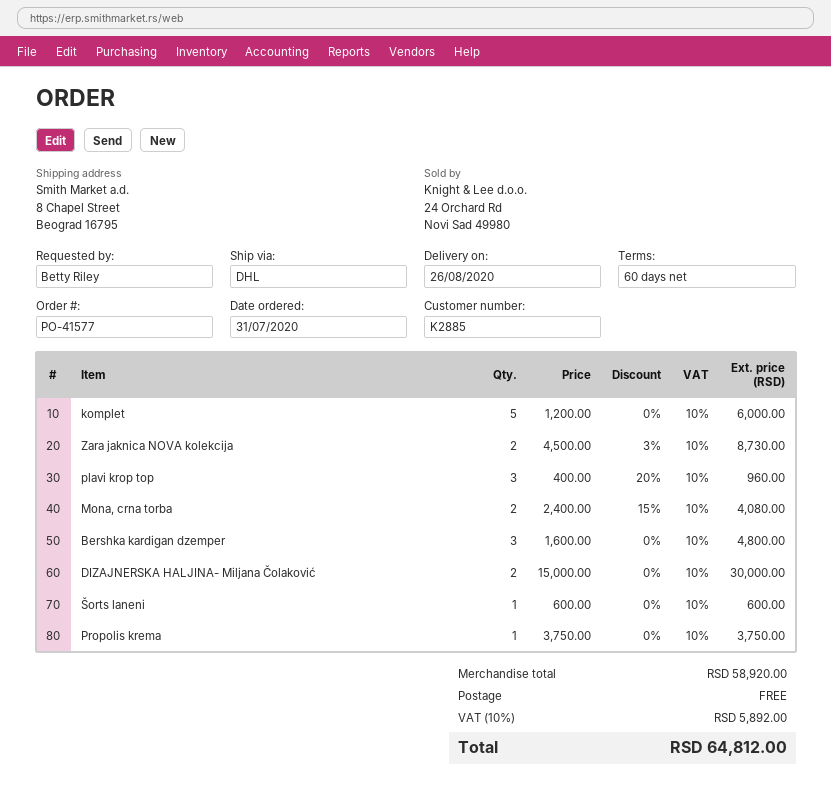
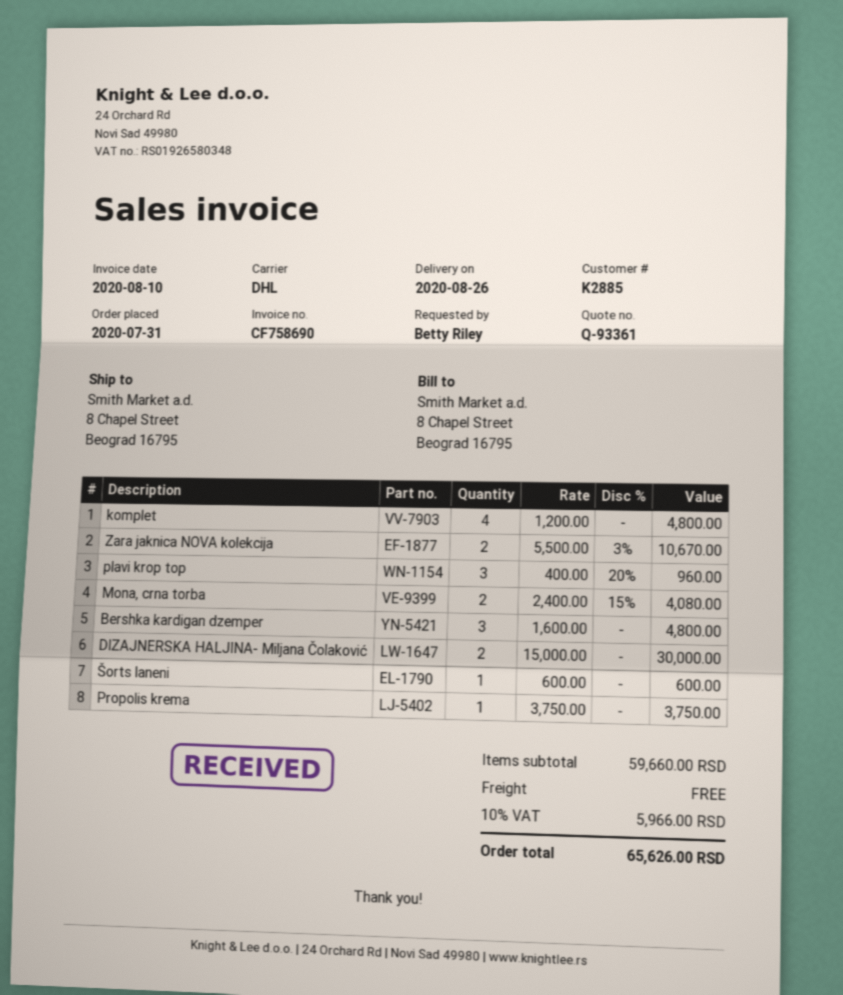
komplet: 5 x 1200.00 = 6000.00 -> 4 x 1200.00 = 4800.00
Zara jaknica NOVA kolekcija: 2 x 4500.00 - 3% = 8730.00 -> 2 x 5500.00 - 3% = 10670.00
subtotal: 58920.00 -> 59660.00
tax: 10% = 5892.00 -> 10% = 5966.00
total: 64812.00 -> 65626.00

